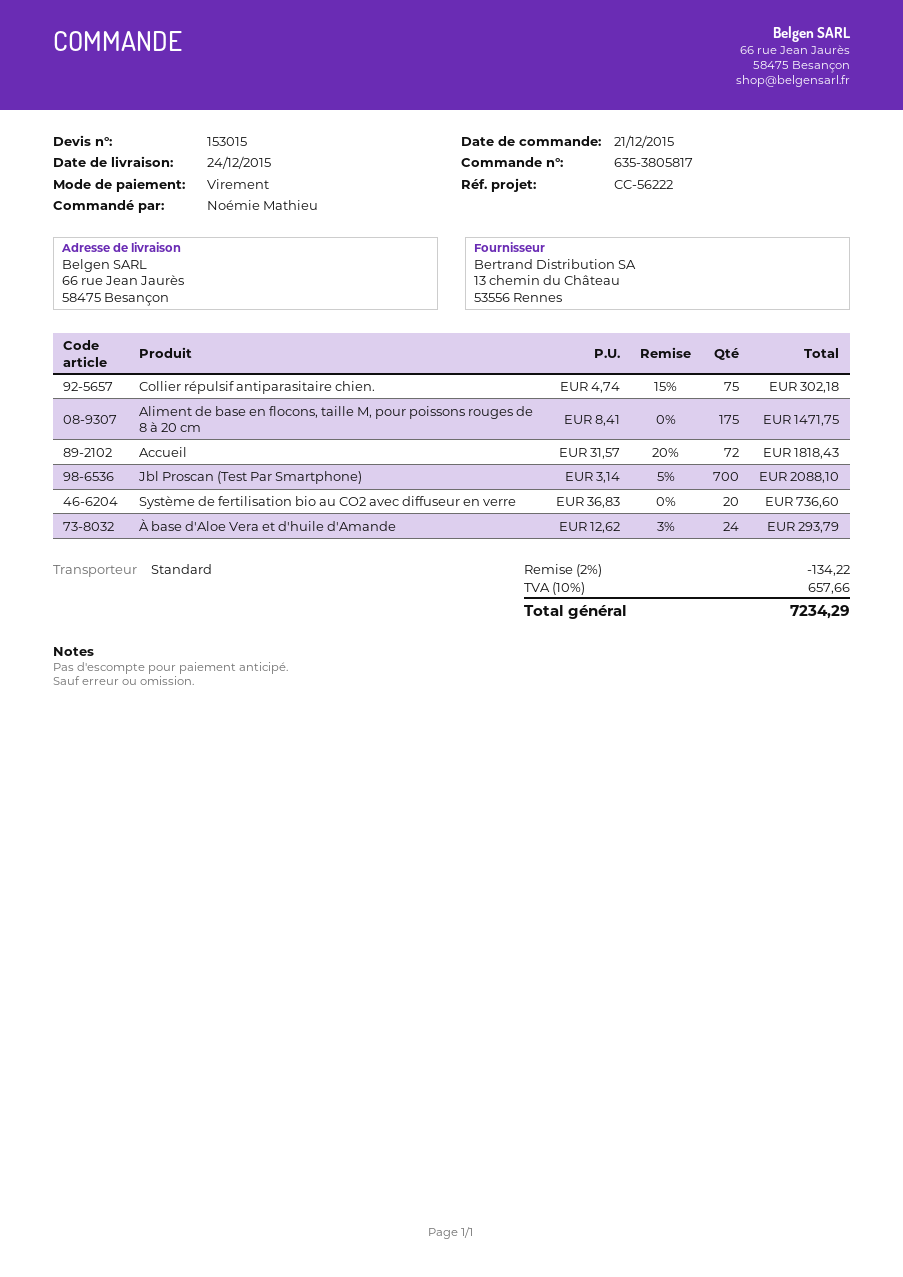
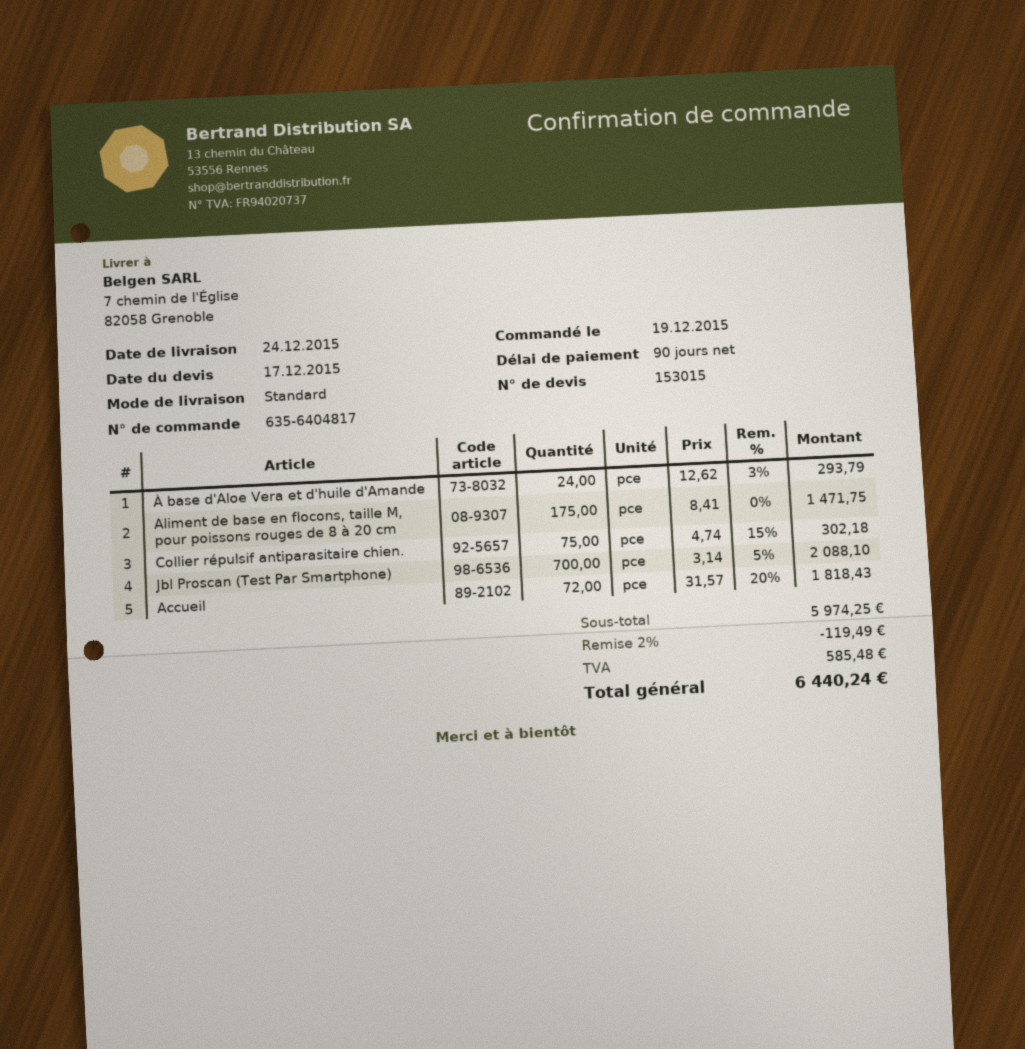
order number: 635-3805817 -> 635-6404817
order date: 2015-12-21 -> 2015-12-19
ship to: 66 rue Jean Jaurès, 58475 Besançon -> 7 chemin de l'Église, 82058 Grenoble
Système de fertilisation bio au CO2 avec diffuseur en verre: 20 x 36.83 = 736.60 -> none
discount: 2% = 134.22 -> 2% = 119.49
tax: 657.66 -> 585.48
total: 7234.29 -> 6440.24

